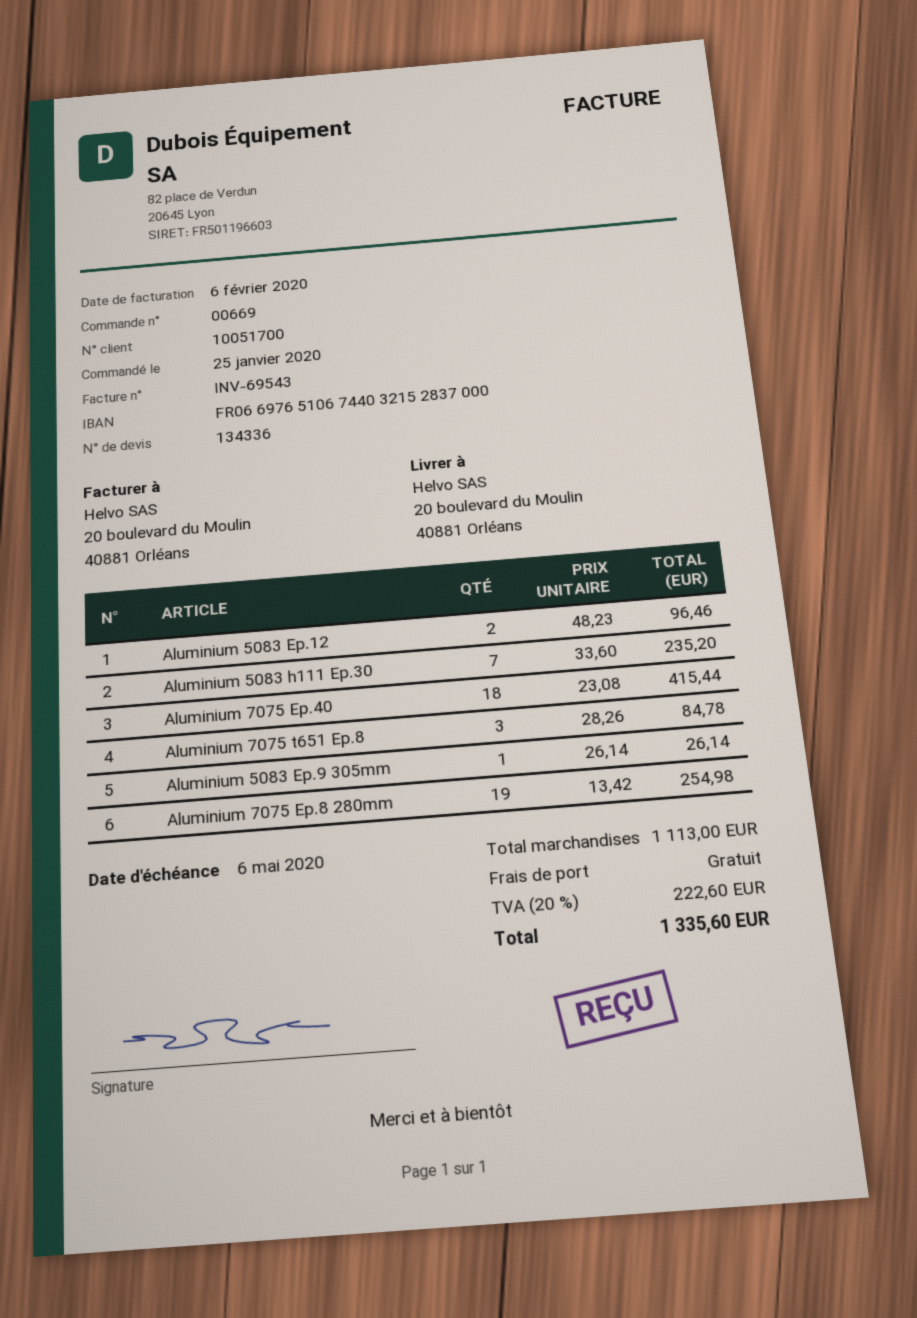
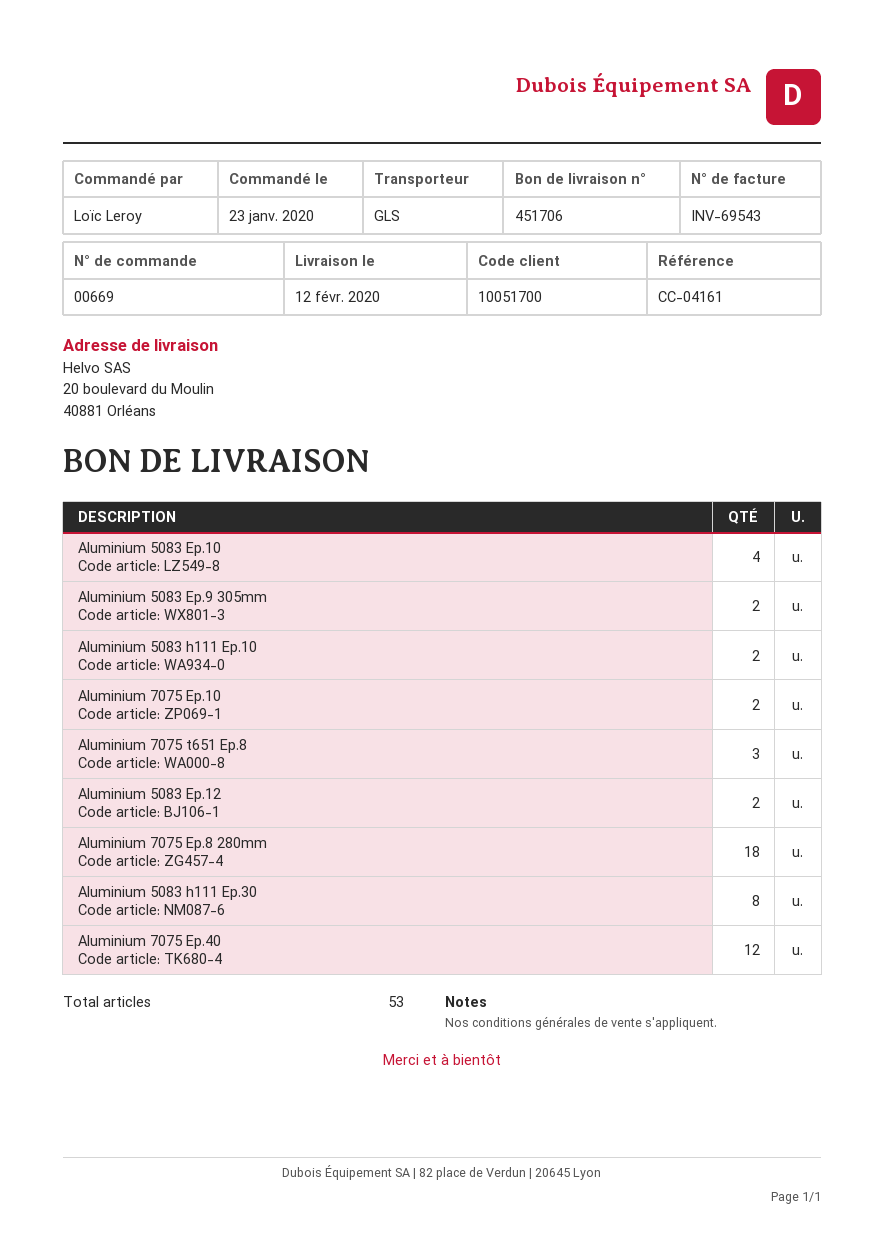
order date: 2020-01-25 -> 2020-01-23
Aluminium 5083 h111 Ep.30: 7 -> 8
Aluminium 7075 Ep.40: 18 -> 12
Aluminium 5083 Ep.9 305mm: 1 -> 2
Aluminium 7075 Ep.8 280mm: 19 -> 18
Aluminium 5083 Ep.10: none -> 4
Aluminium 5083 h111 Ep.10: none -> 2
Aluminium 7075 Ep.10: none -> 2

